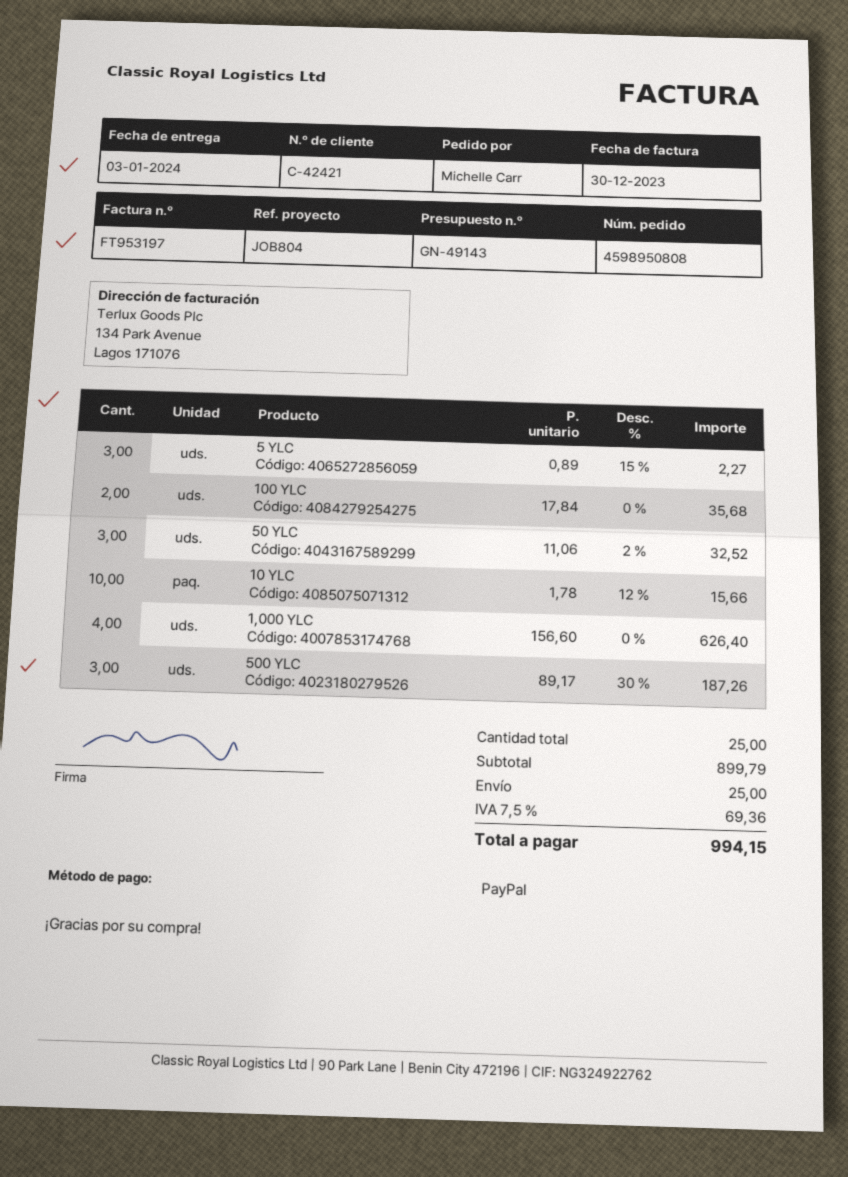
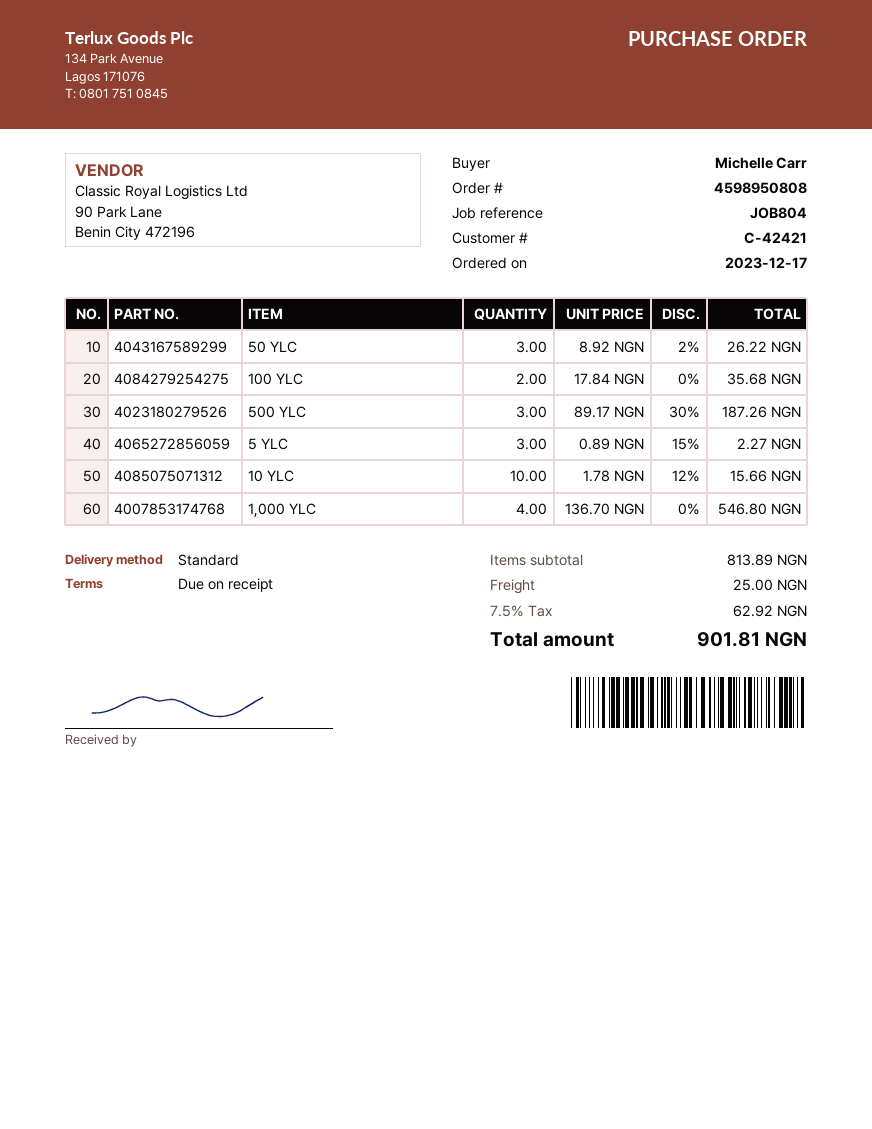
50 YLC: 3 x 11.06 - 2% = 32.52 -> 3 x 8.92 - 2% = 26.22
1,000 YLC: 4 x 156.60 = 626.40 -> 4 x 136.70 = 546.80
subtotal: 899.79 -> 813.89
tax: 7.5% = 69.36 -> 7.5% = 62.92
total: 994.15 -> 901.81

